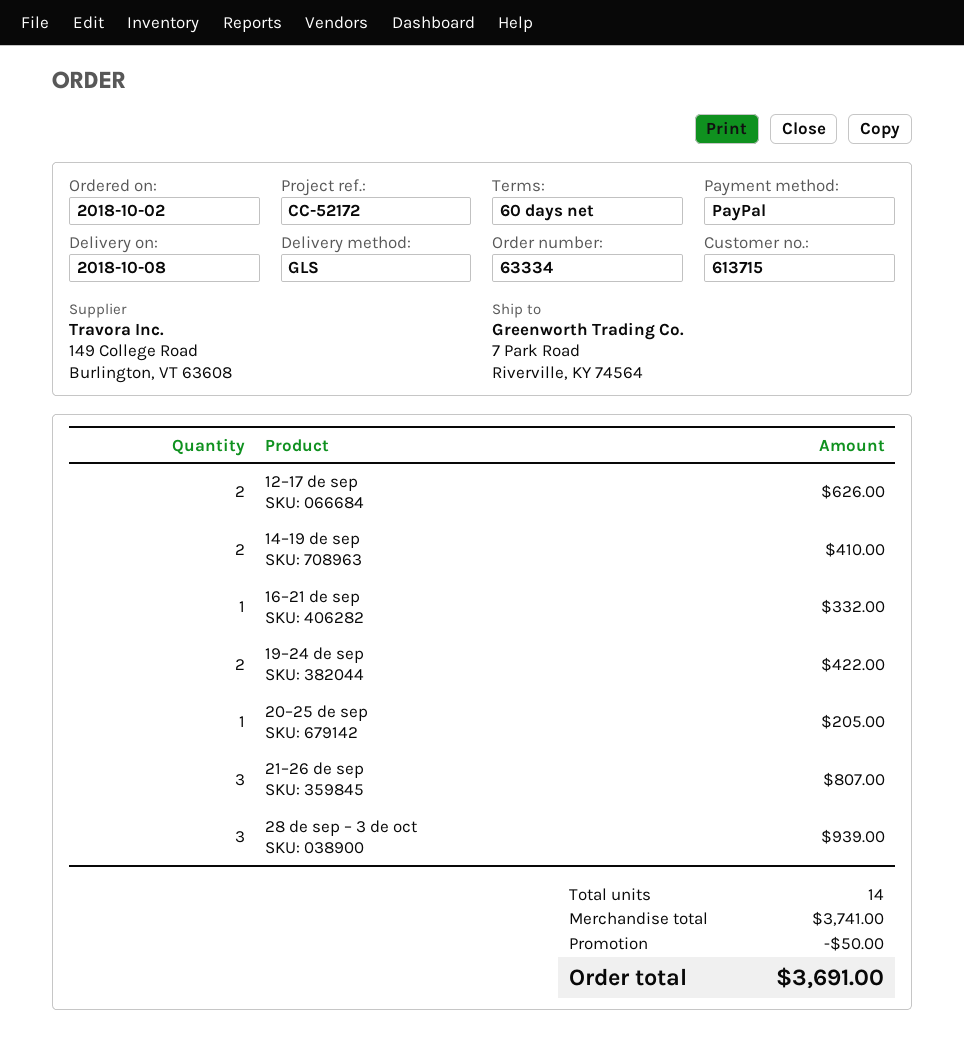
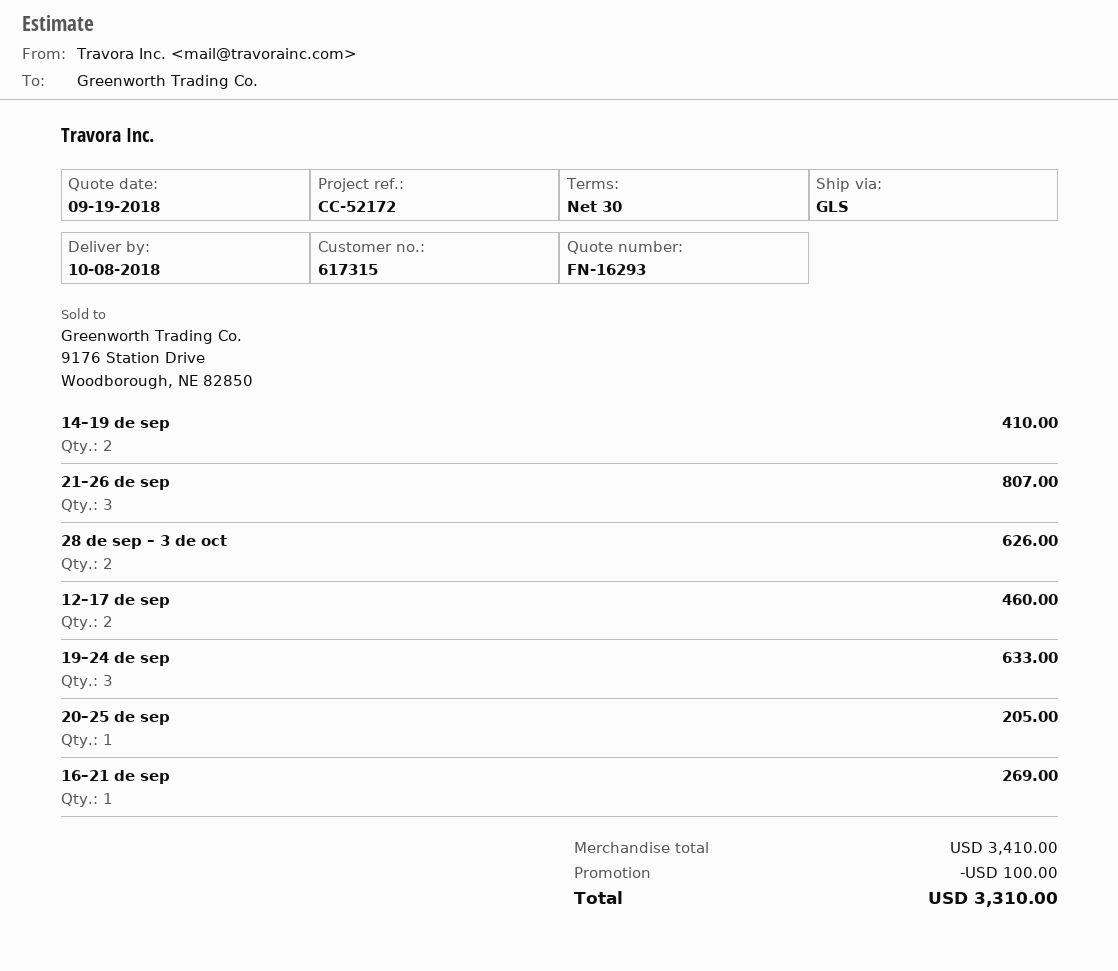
payment terms: 60 days -> 30 days
customer number: 613715 -> 617315
12–17 de sep: 2 for 626.00 -> 2 for 460.00
16–21 de sep: 1 for 332.00 -> 1 for 269.00
19–24 de sep: 2 for 422.00 -> 3 for 633.00
28 de sep – 3 de oct: 3 for 939.00 -> 2 for 626.00
subtotal: 3741.00 -> 3410.00
discount: 50.00 -> 100.00
total: 3691.00 -> 3310.00

